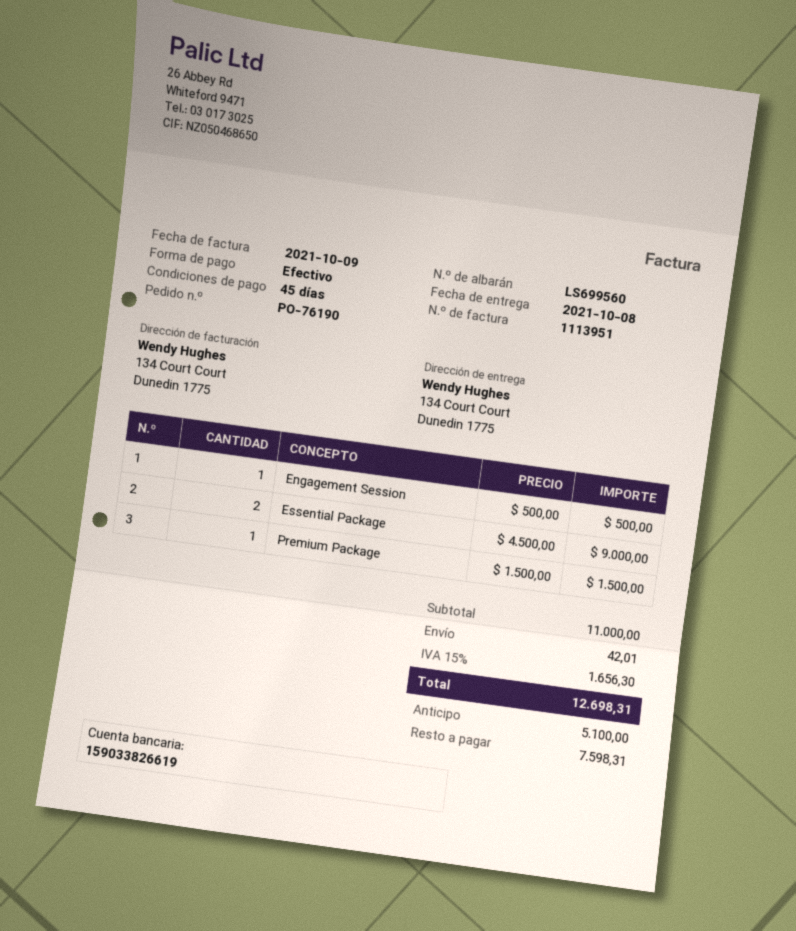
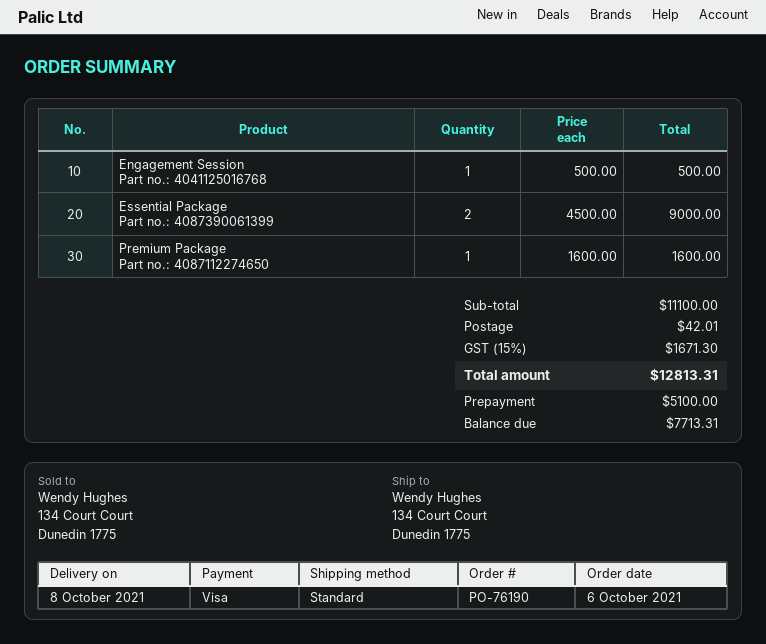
payment method: cash -> Visa
Premium Package: 1 x 1500.00 = 1500.00 -> 1 x 1600.00 = 1600.00
subtotal: 11000.00 -> 11100.00
tax: 15% = 1656.30 -> 15% = 1671.30
total: 12698.31 -> 12813.31
balance: 7598.31 -> 7713.31

